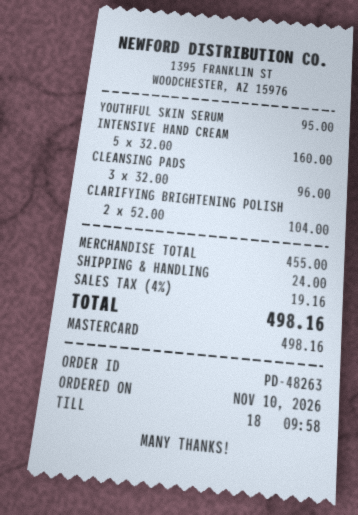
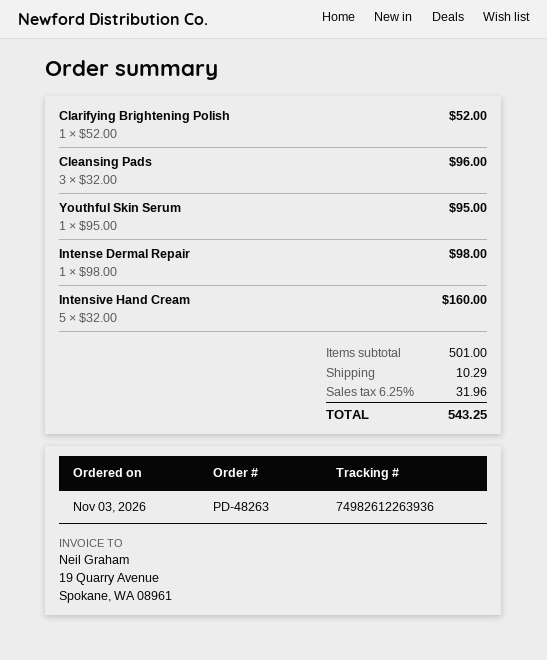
order date: 2026-11-10 -> 2026-11-03
CLARIFYING BRIGHTENING POLISH: 2 x 52.00 = 104.00 -> 1 x 52.00 = 52.00
Intense Dermal Repair: none -> 1 x 98.00 = 98.00
subtotal: 455.00 -> 501.00
shipping: 24.00 -> 10.29
tax: 4% = 19.16 -> 6.25% = 31.96
total: 498.16 -> 543.25

